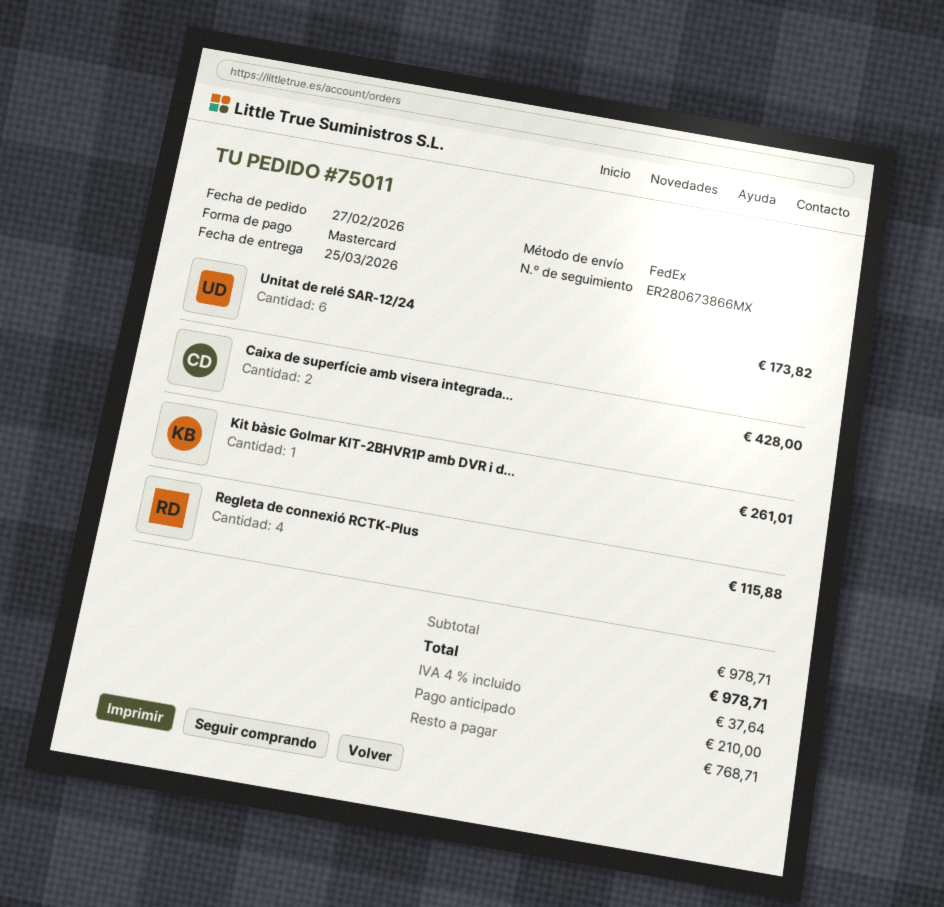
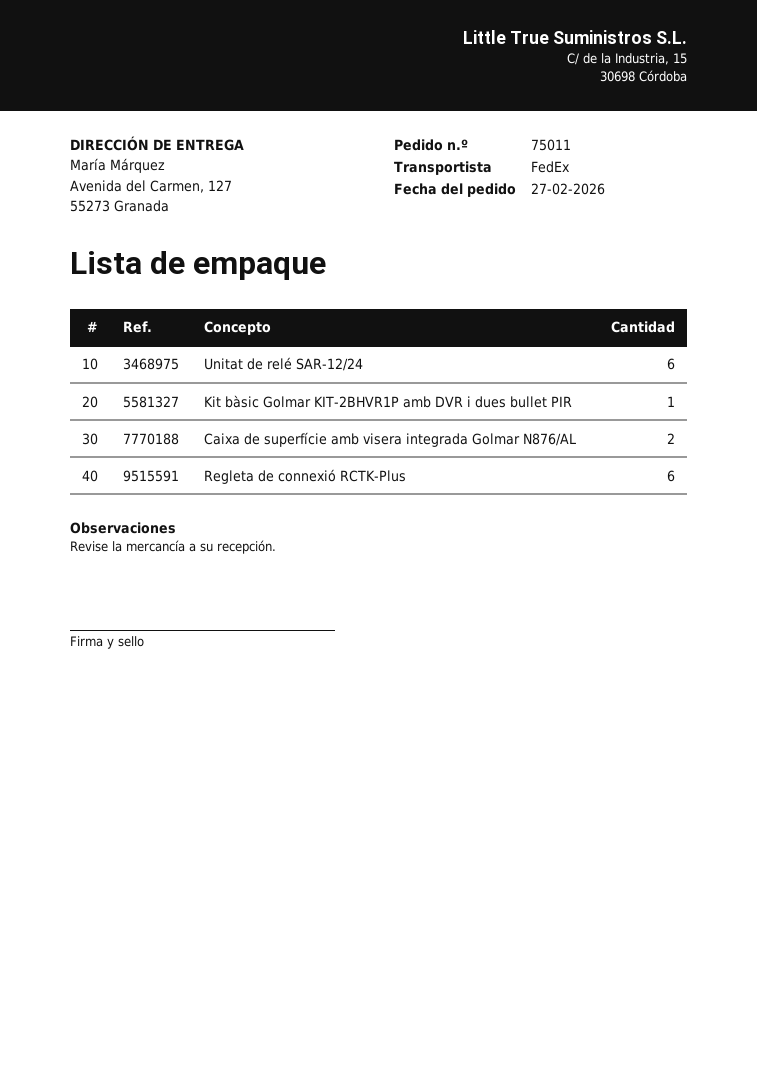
Regleta de connexió RCTK-Plus: 4 -> 6

